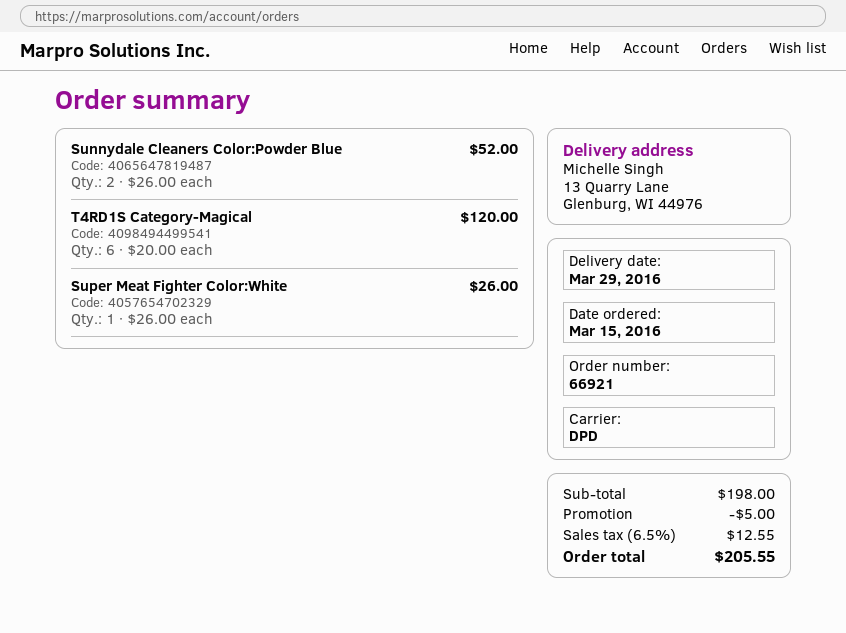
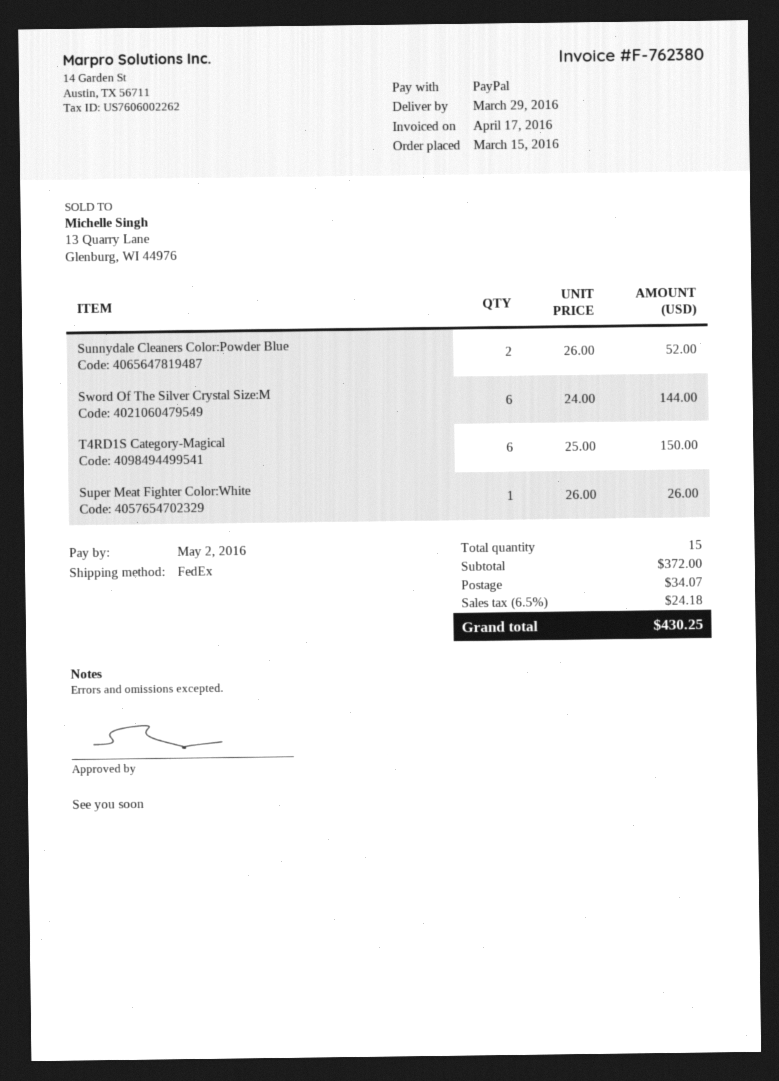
shipping method: DPD -> FedEx
T4RD1S Category-Magical: 6 x 20.00 = 120.00 -> 6 x 25.00 = 150.00
Sword Of The Silver Crystal Size:M: none -> 6 x 24.00 = 144.00
subtotal: 198.00 -> 372.00
discount: 5.00 -> none
shipping: none -> 34.07
tax: 6.5% = 12.55 -> 6.5% = 24.18
total: 205.55 -> 430.25

